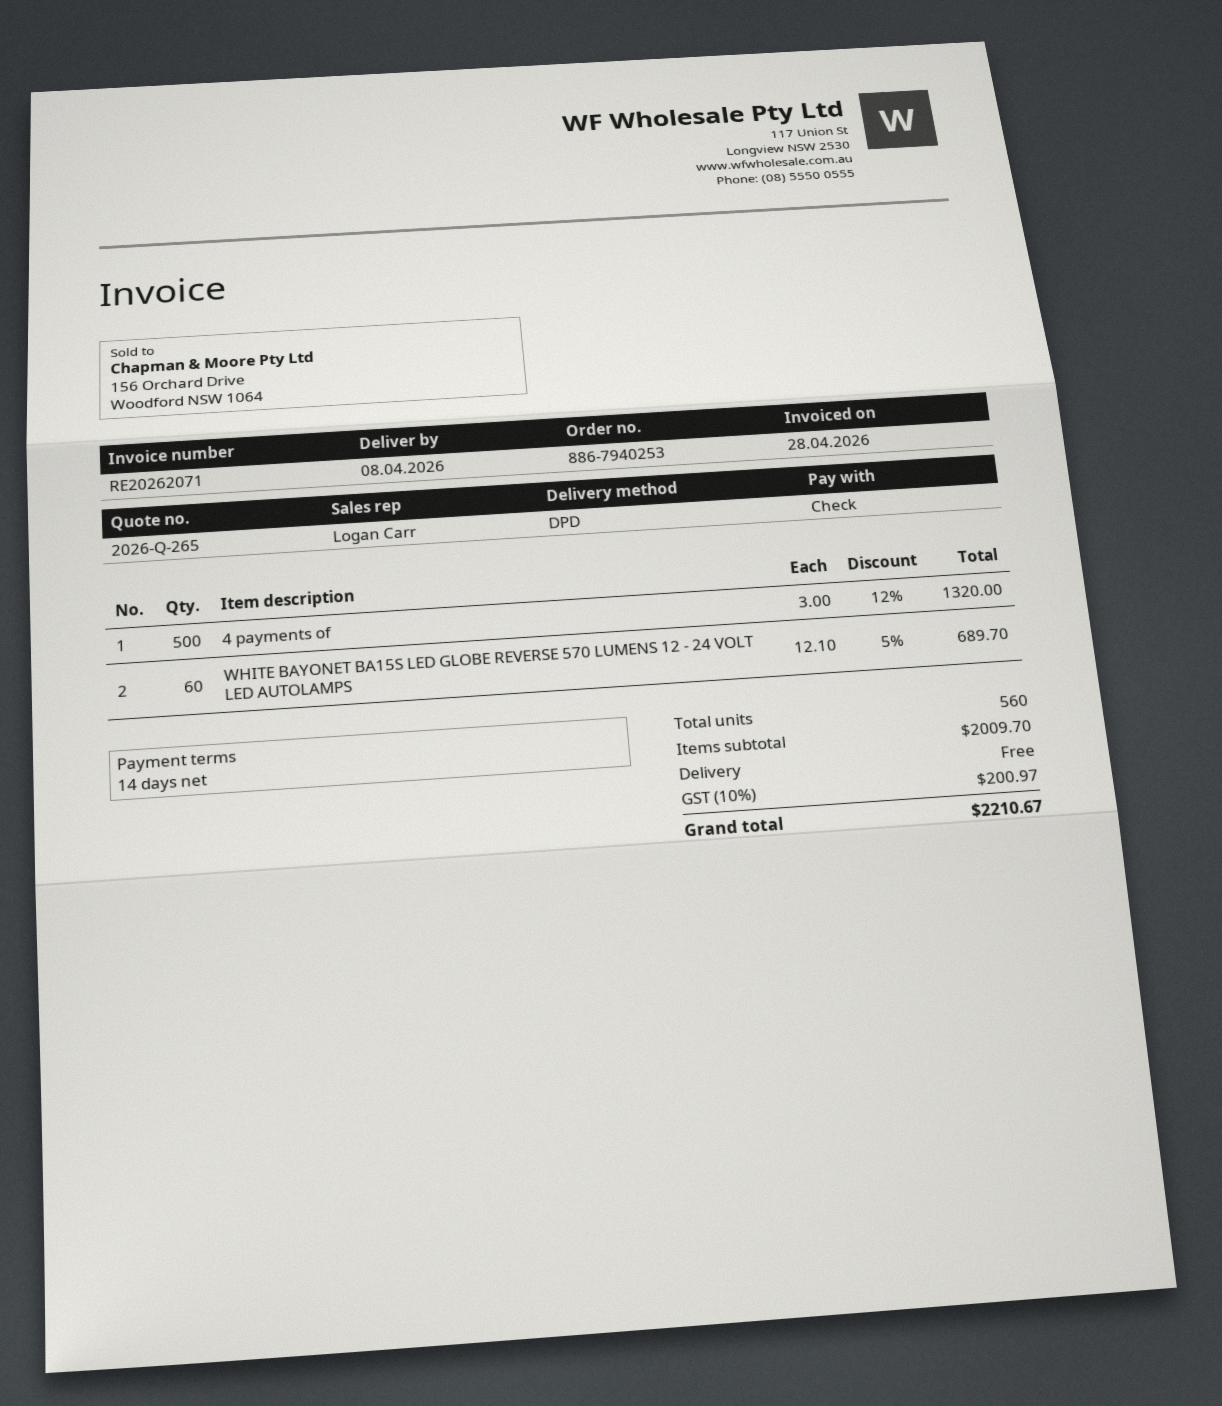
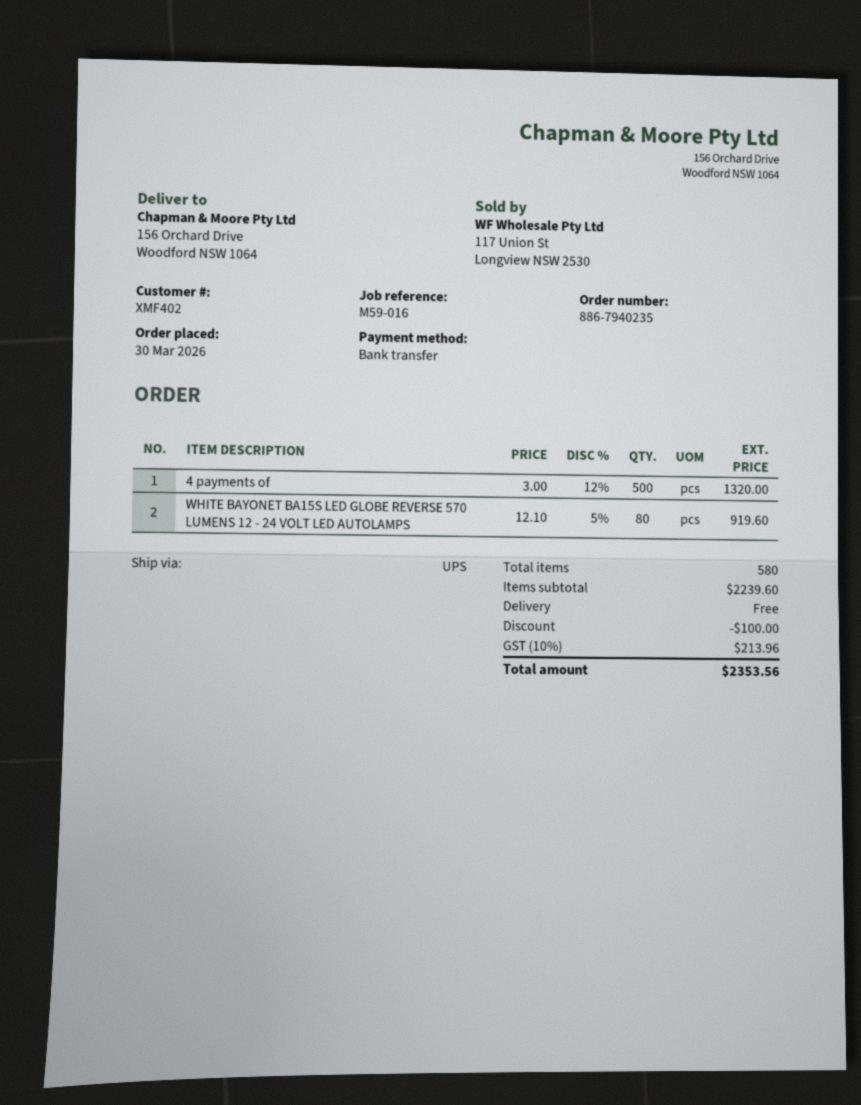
order number: 886-7940253 -> 886-7940235
payment method: cheque -> bank transfer
shipping method: DPD -> UPS
WHITE BAYONET BA15S LED GLOBE REVERSE 570 LUMENS 12 - 24 VOLT LED AUTOLAMPS: 60 x 12.10 - 5% = 689.70 -> 80 x 12.10 - 5% = 919.60
total quantity: 560 -> 580
subtotal: 2009.70 -> 2239.60
discount: none -> 100.00
tax: 10% = 200.97 -> 10% = 213.96
total: 2210.67 -> 2353.56

